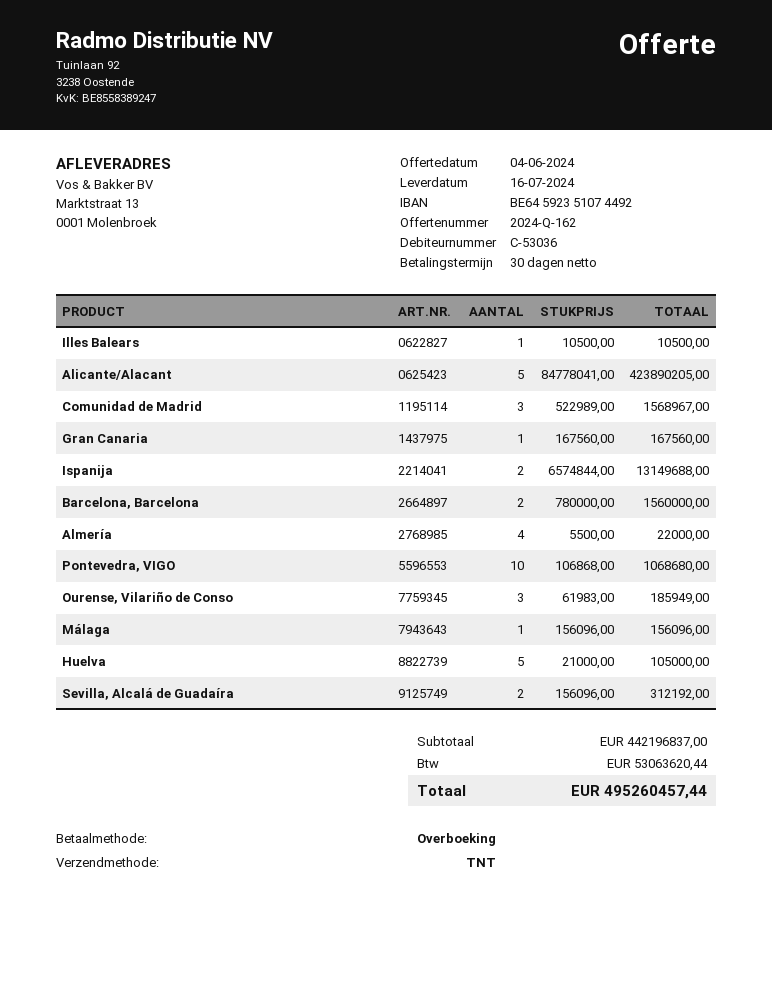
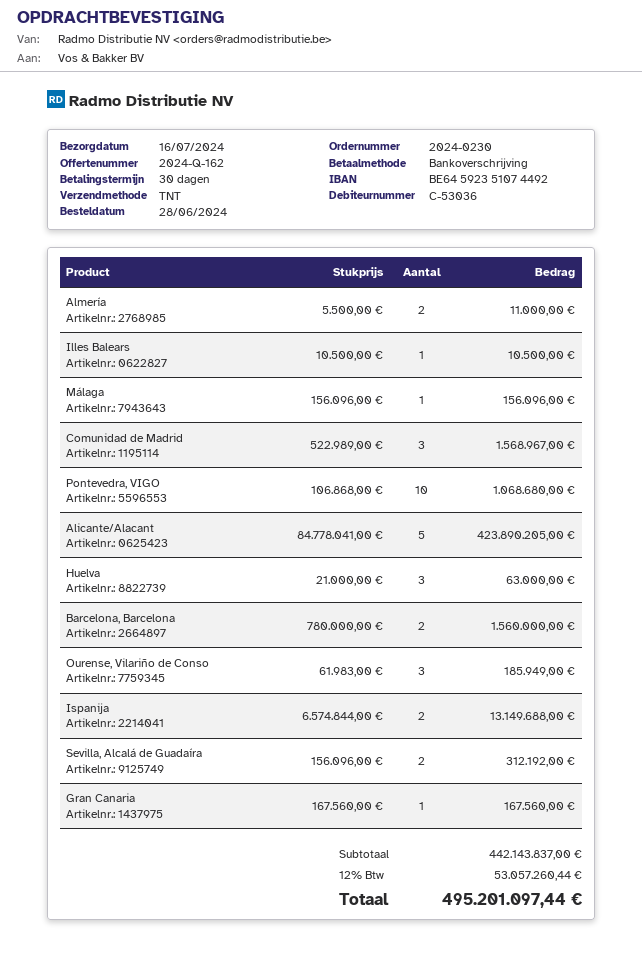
Almería: 4 x 5500.00 = 22000.00 -> 2 x 5500.00 = 11000.00
Huelva: 5 x 21000.00 = 105000.00 -> 3 x 21000.00 = 63000.00
subtotal: 442196837.00 -> 442143837.00
tax: 53063620.44 -> 53057260.44
total: 495260457.44 -> 495201097.44

